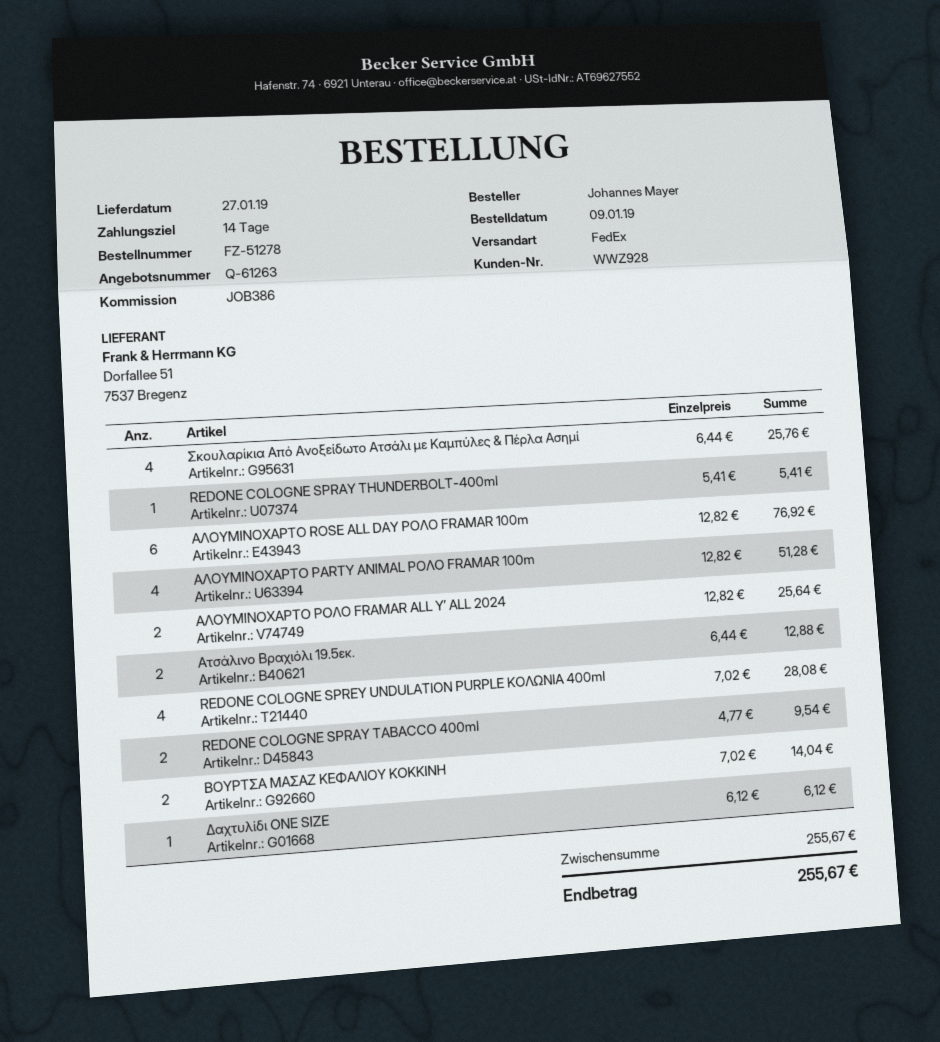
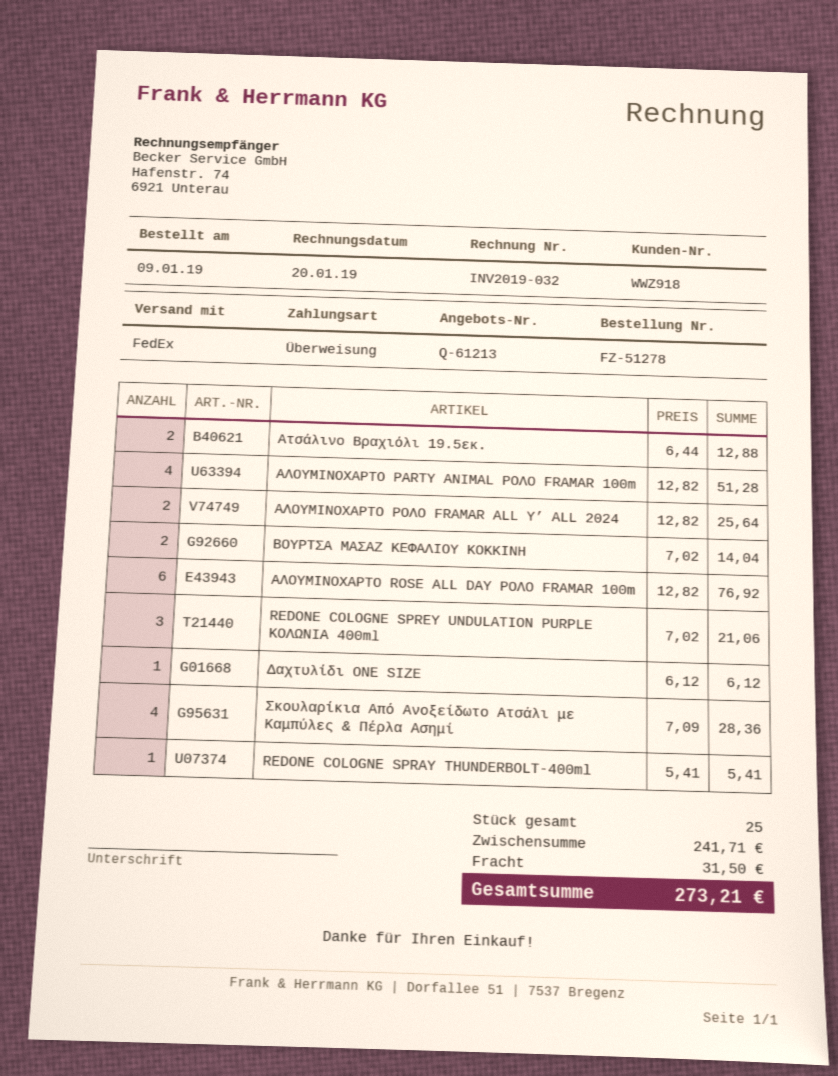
quote number: Q-61263 -> Q-61213
customer number: WWZ928 -> WWZ918
Σκουλαρίκια Από Ανοξείδωτο Ατσάλι με Καμπύλες & Πέρλα Ασημί: 4 x 6.44 = 25.76 -> 4 x 7.09 = 28.36
REDONE COLOGNE SPREY UNDULATION PURPLE ΚΟΛΩΝΙΑ 400ml: 4 x 7.02 = 28.08 -> 3 x 7.02 = 21.06
REDONE COLOGNE SPRAY TABACCO 400ml: 2 x 4.77 = 9.54 -> none
subtotal: 255.67 -> 241.71
shipping: none -> 31.50
total: 255.67 -> 273.21

